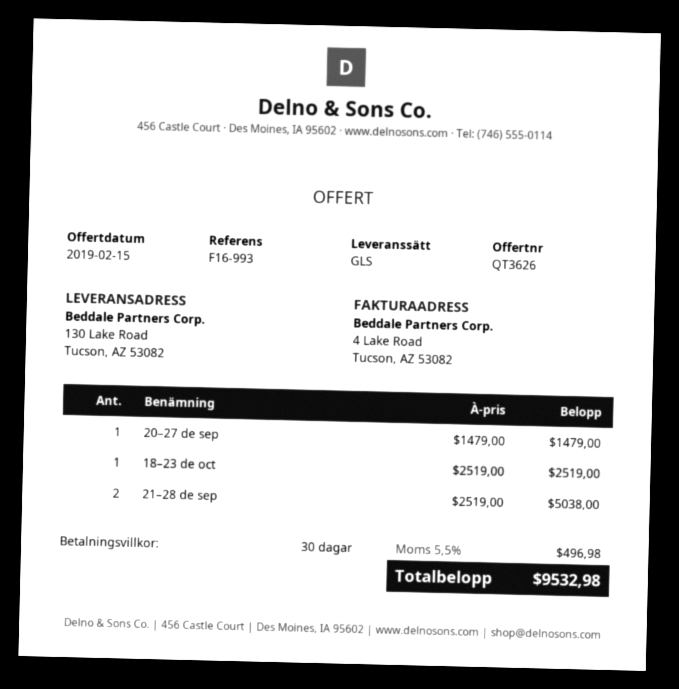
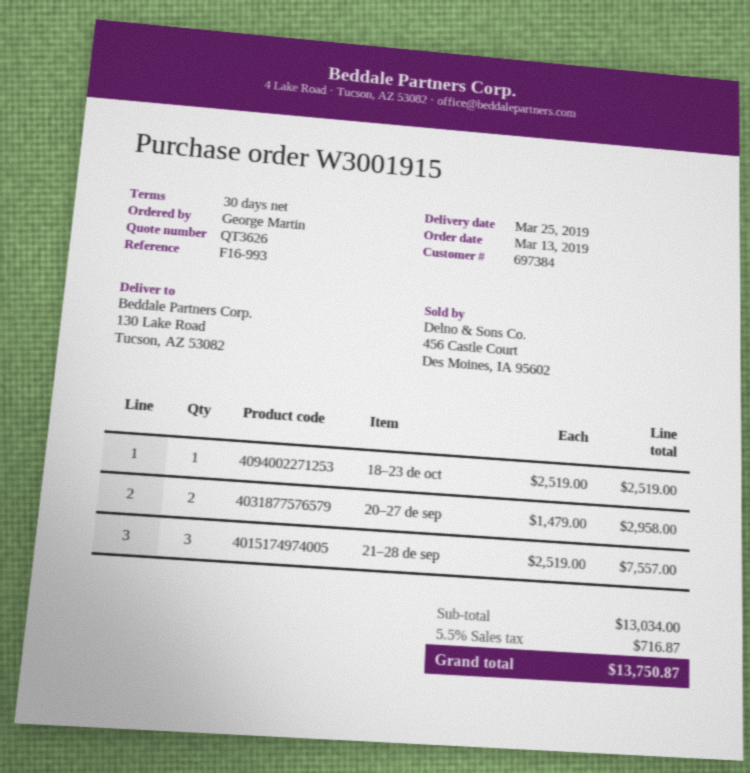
20–27 de sep: 1 x 1479.00 = 1479.00 -> 2 x 1479.00 = 2958.00
21–28 de sep: 2 x 2519.00 = 5038.00 -> 3 x 2519.00 = 7557.00
tax: 5.5% = 496.98 -> 5.5% = 716.87
total: 9532.98 -> 13750.87

